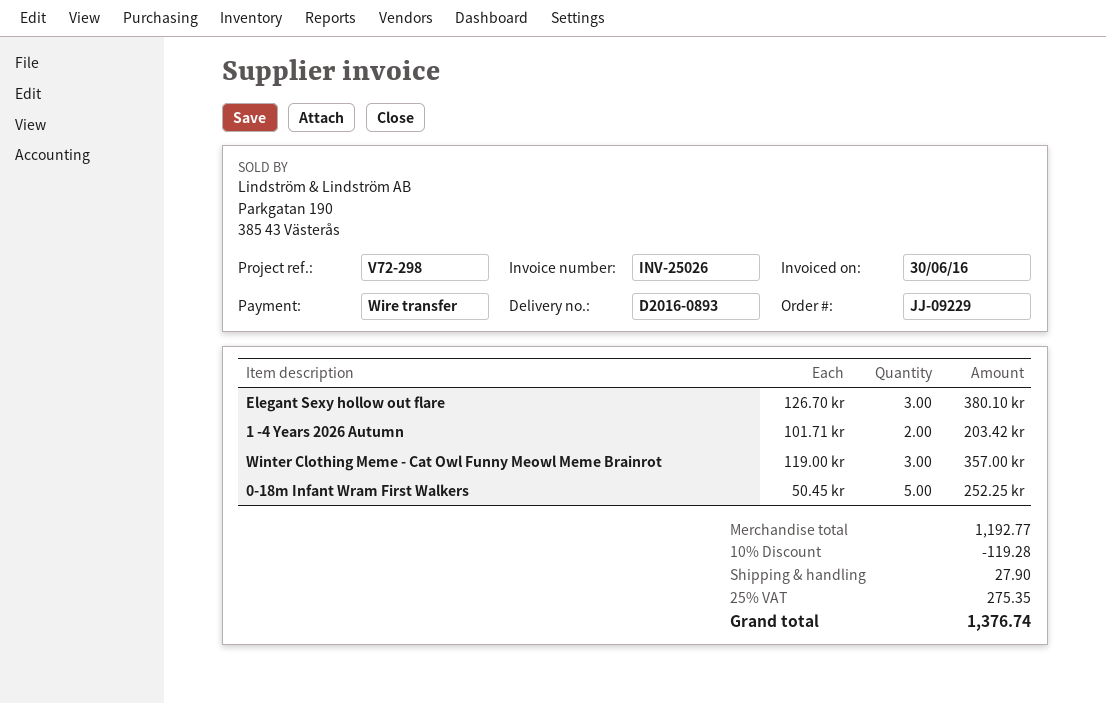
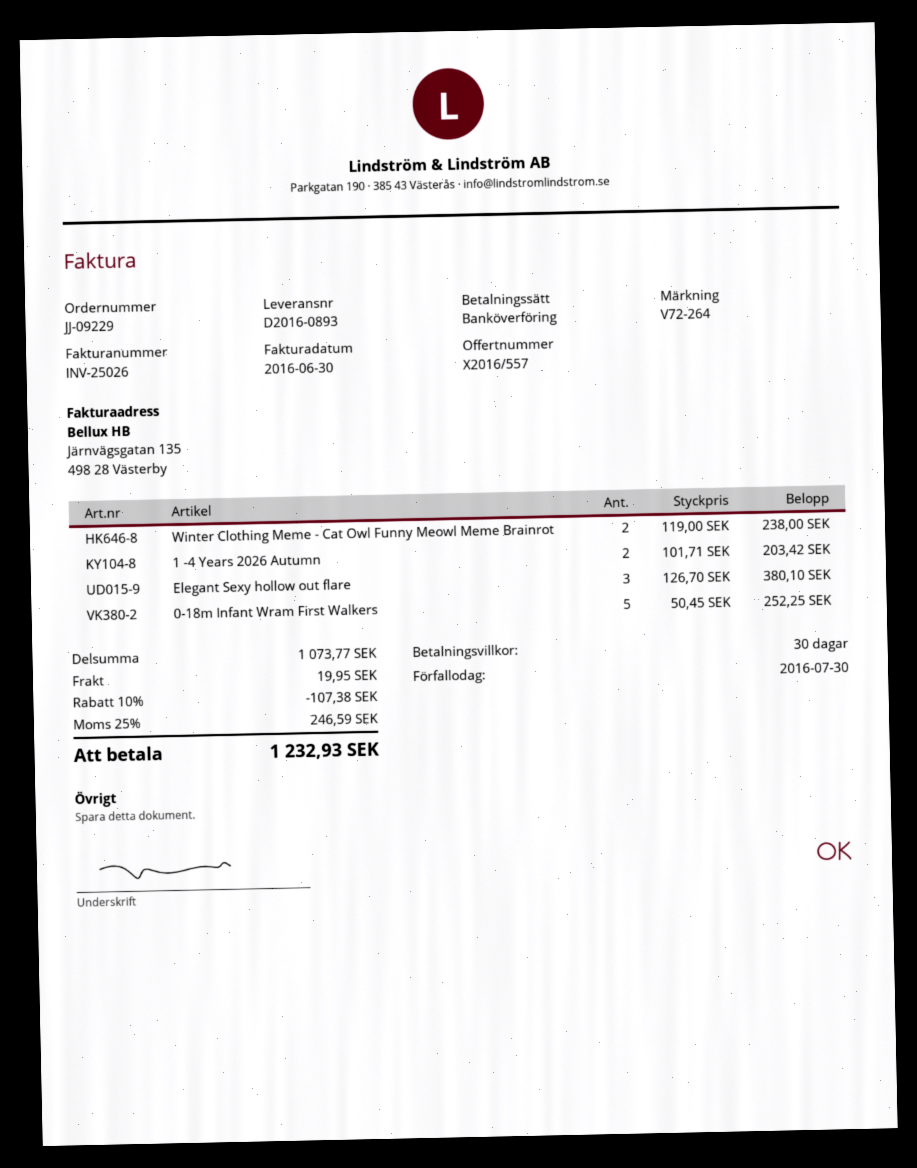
reference: V72-298 -> V72-264
Winter Clothing Meme - Cat Owl Funny Meowl Meme Brainrot: 3 x 119.00 = 357.00 -> 2 x 119.00 = 238.00
subtotal: 1192.77 -> 1073.77
discount: 10% = 119.28 -> 10% = 107.38
shipping: 27.90 -> 19.95
tax: 25% = 275.35 -> 25% = 246.59
total: 1376.74 -> 1232.93

